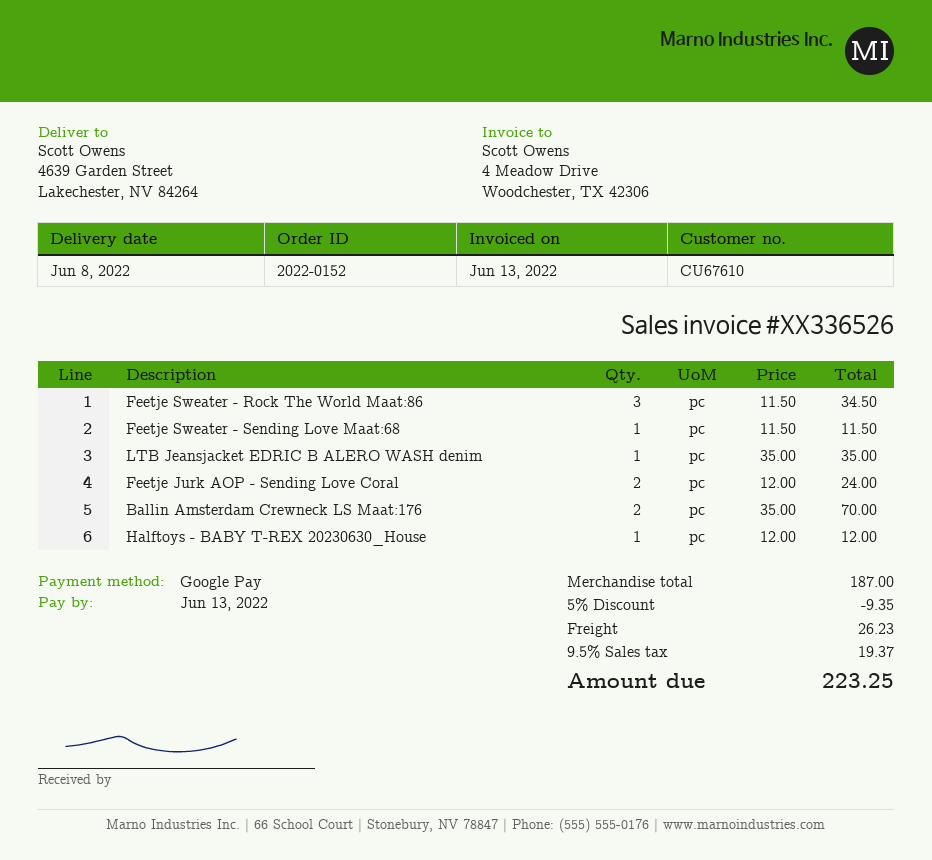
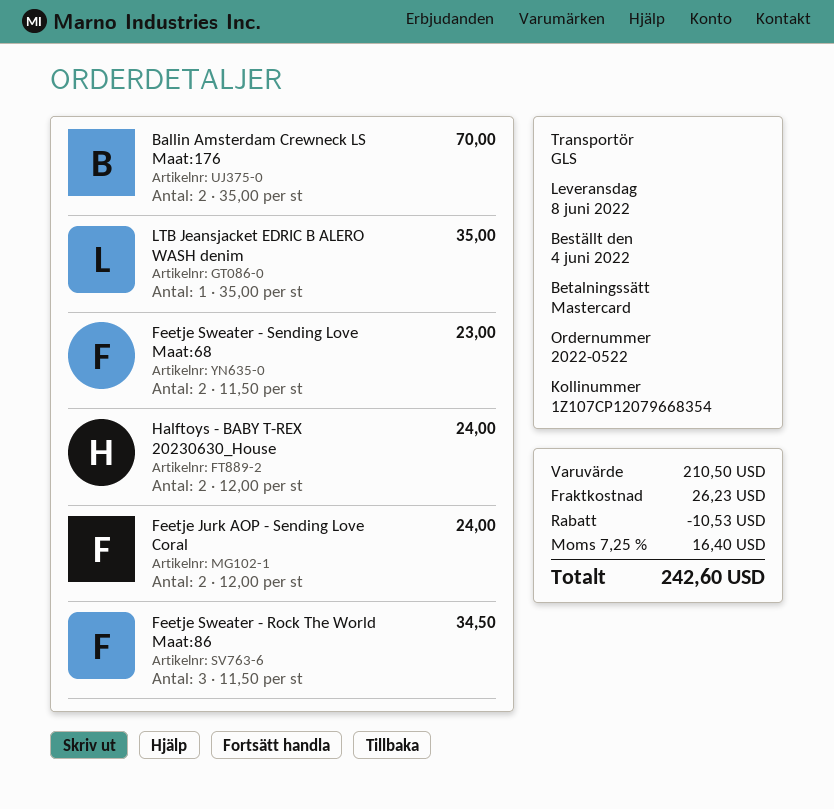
order number: 2022-0152 -> 2022-0522
payment method: Google Pay -> Mastercard
Feetje Sweater - Sending Love Maat:68: 1 x 11.50 = 11.50 -> 2 x 11.50 = 23.00
Halftoys - BABY T-REX 20230630_House: 1 x 12.00 = 12.00 -> 2 x 12.00 = 24.00
subtotal: 187.00 -> 210.50
discount: 9.35 -> 10.53
tax: 9.5% = 19.37 -> 7.25% = 16.40
total: 223.25 -> 242.60

